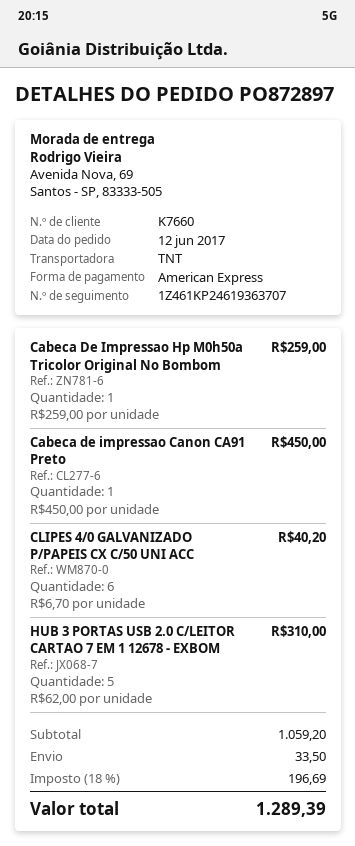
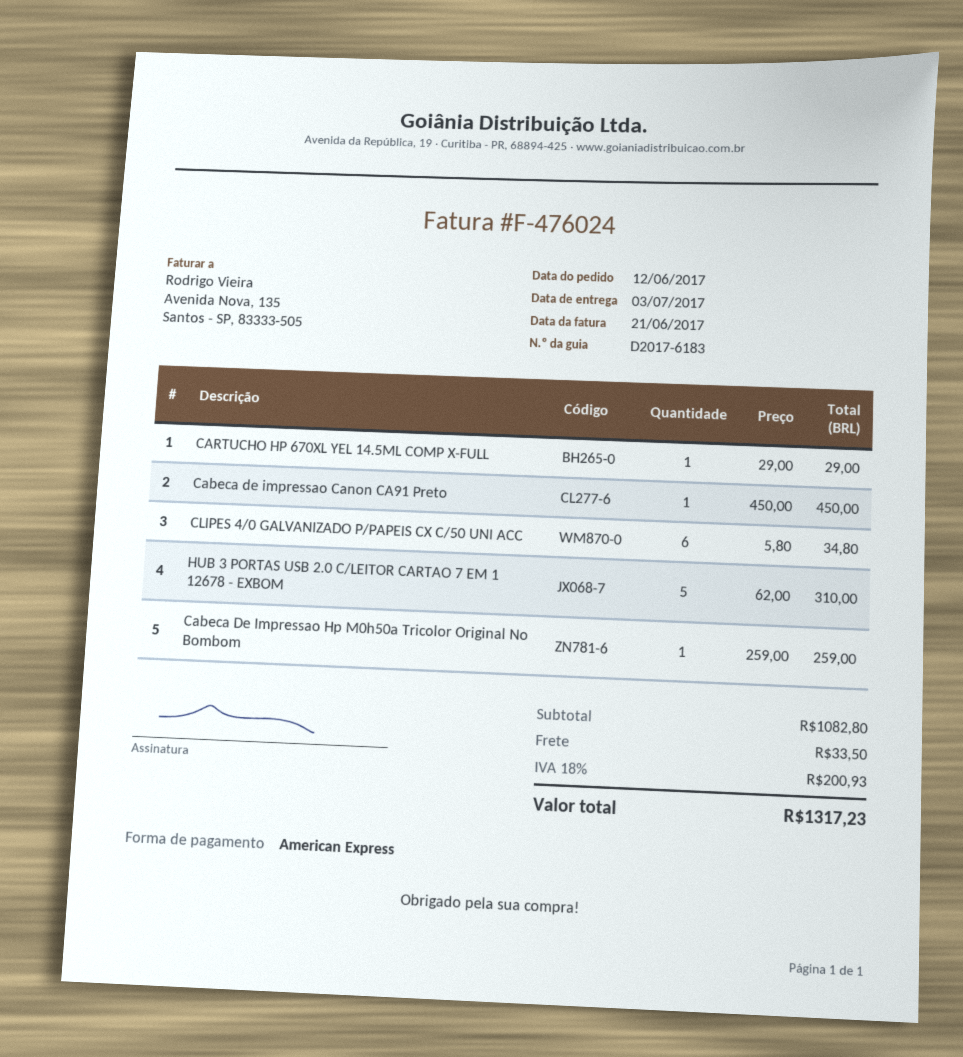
CLIPES 4/0 GALVANIZADO P/PAPEIS CX C/50 UNI ACC: 6 x 6.70 = 40.20 -> 6 x 5.80 = 34.80
CARTUCHO HP 670XL YEL 14.5ML COMP X-FULL: none -> 1 x 29.00 = 29.00
subtotal: 1059.20 -> 1082.80
tax: 18% = 196.69 -> 18% = 200.93
total: 1289.39 -> 1317.23

